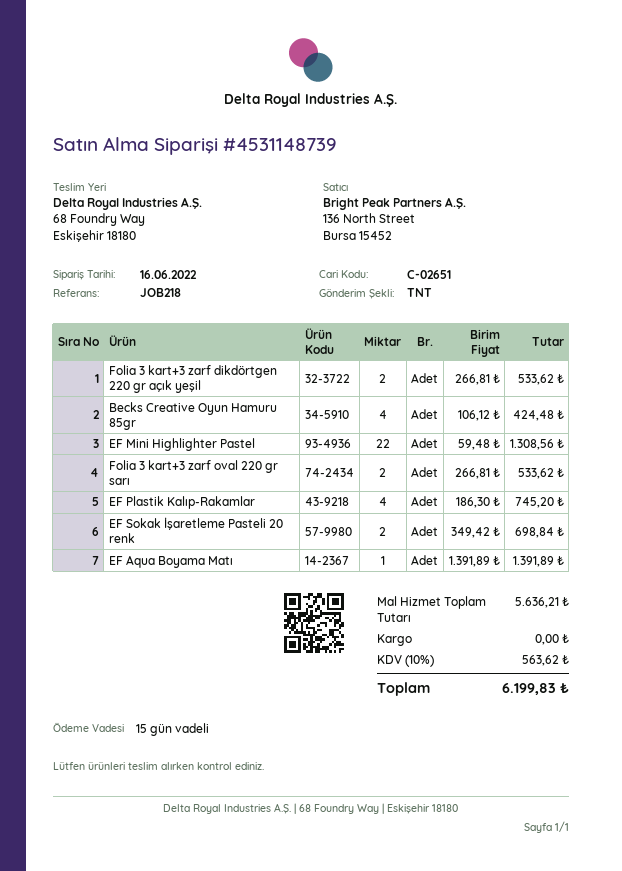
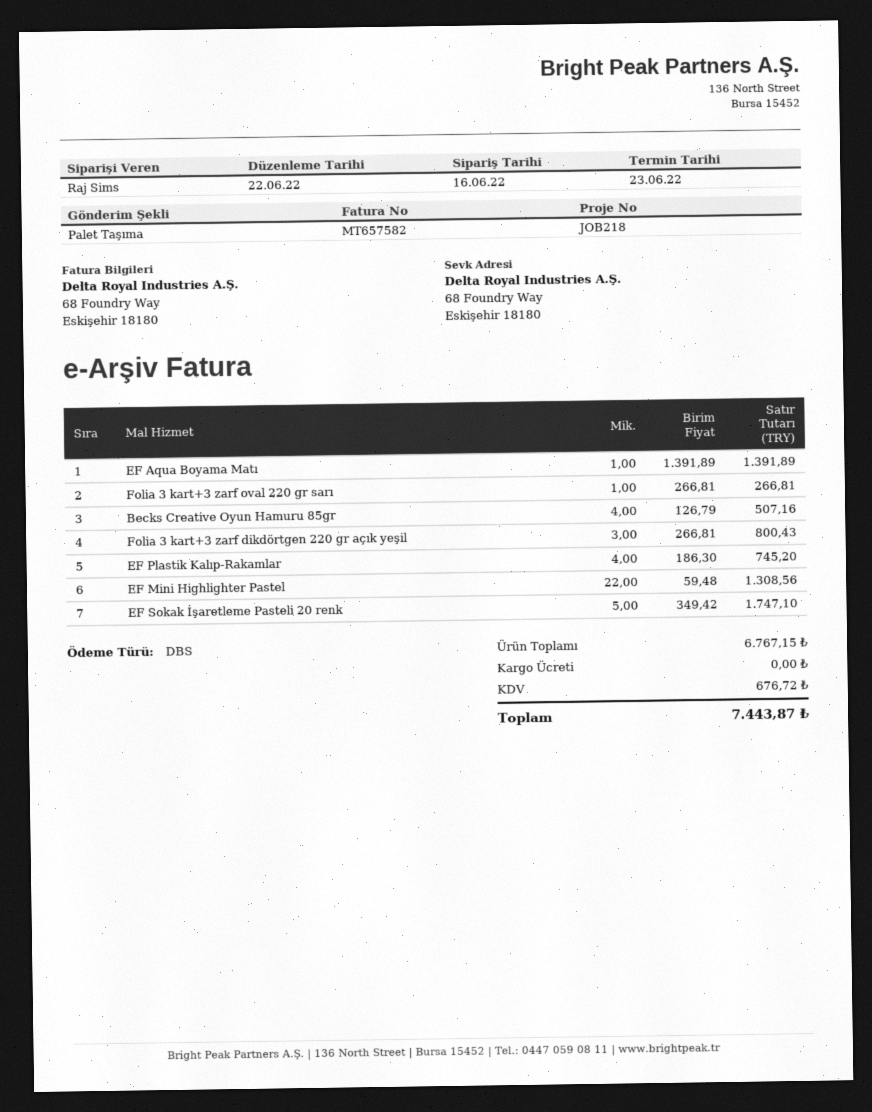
shipping method: TNT -> pallet freight
Folia 3 kart+3 zarf dikdörtgen 220 gr açık yeşil: 2 x 266.81 = 533.62 -> 3 x 266.81 = 800.43
Becks Creative Oyun Hamuru 85gr: 4 x 106.12 = 424.48 -> 4 x 126.79 = 507.16
Folia 3 kart+3 zarf oval 220 gr sarı: 2 x 266.81 = 533.62 -> 1 x 266.81 = 266.81
EF Sokak İşaretleme Pasteli 20 renk: 2 x 349.42 = 698.84 -> 5 x 349.42 = 1747.10
subtotal: 5636.21 -> 6767.15
tax: 563.62 -> 676.72
total: 6199.83 -> 7443.87

